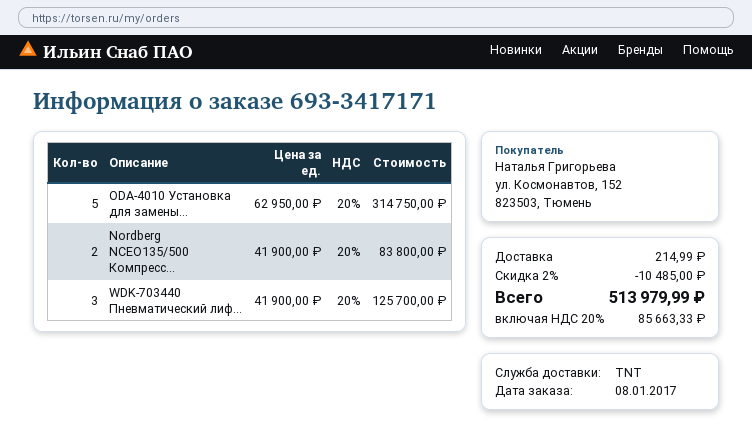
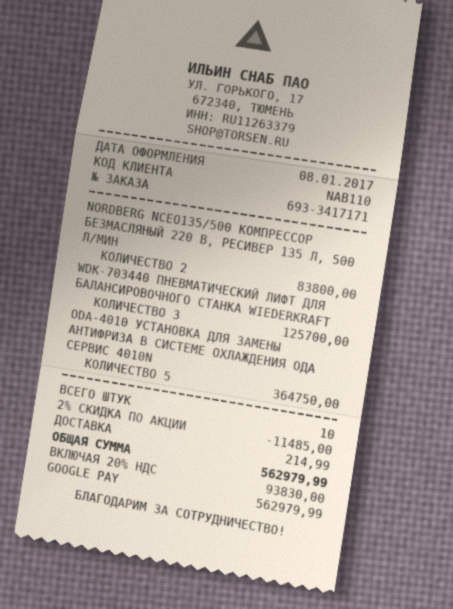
ODA-4010 Установка для замены...: 5 for 314750.00 -> 5 for 364750.00
discount: 2% = 10485.00 -> 2% = 11485.00
tax: 20% = 85663.33 -> 20% = 93830.00
total: 513979.99 -> 562979.99

